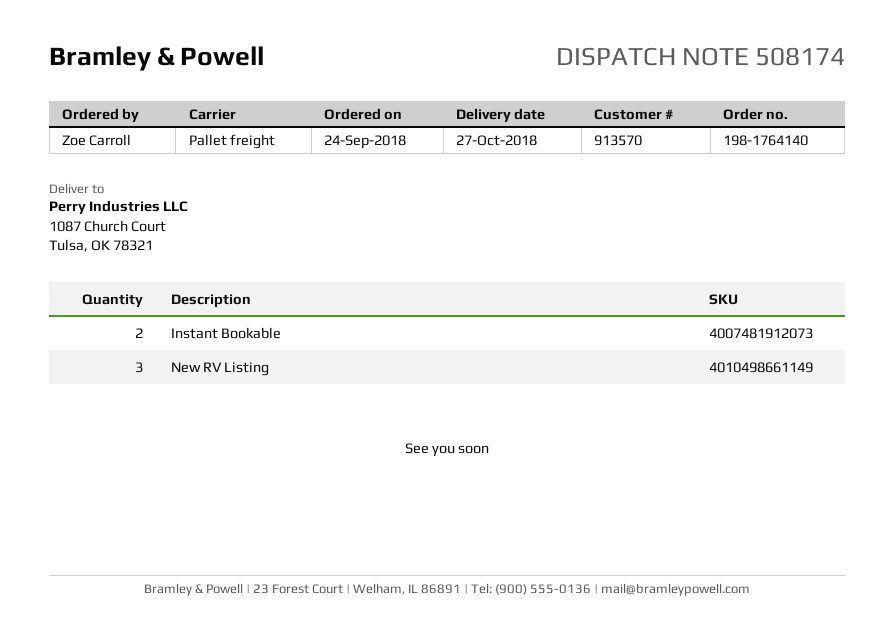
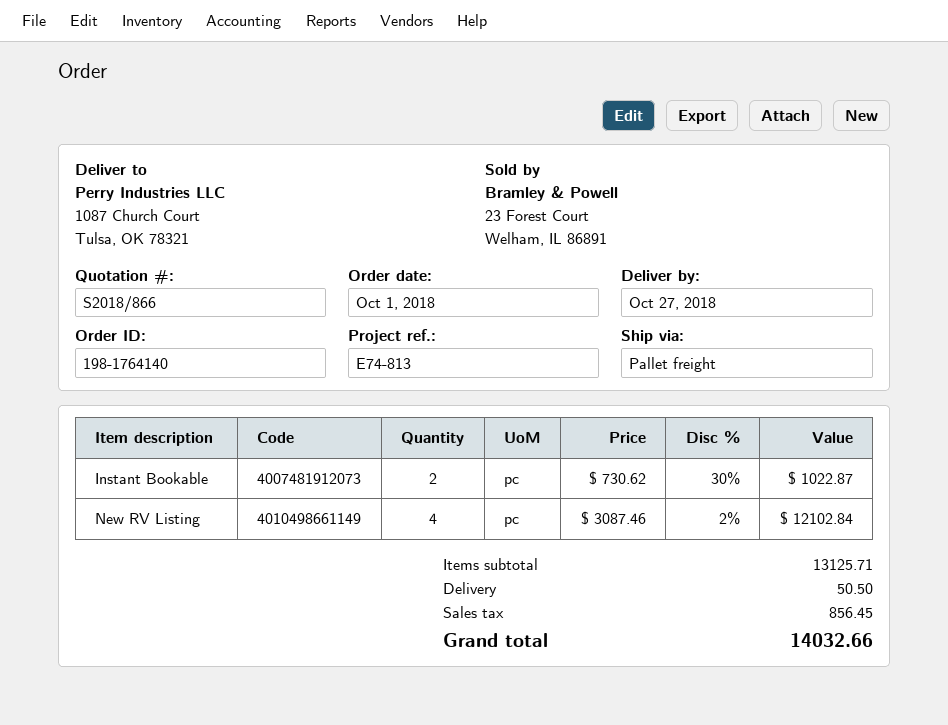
order date: 2018-09-24 -> 2018-10-01
New RV Listing: 3 -> 4

